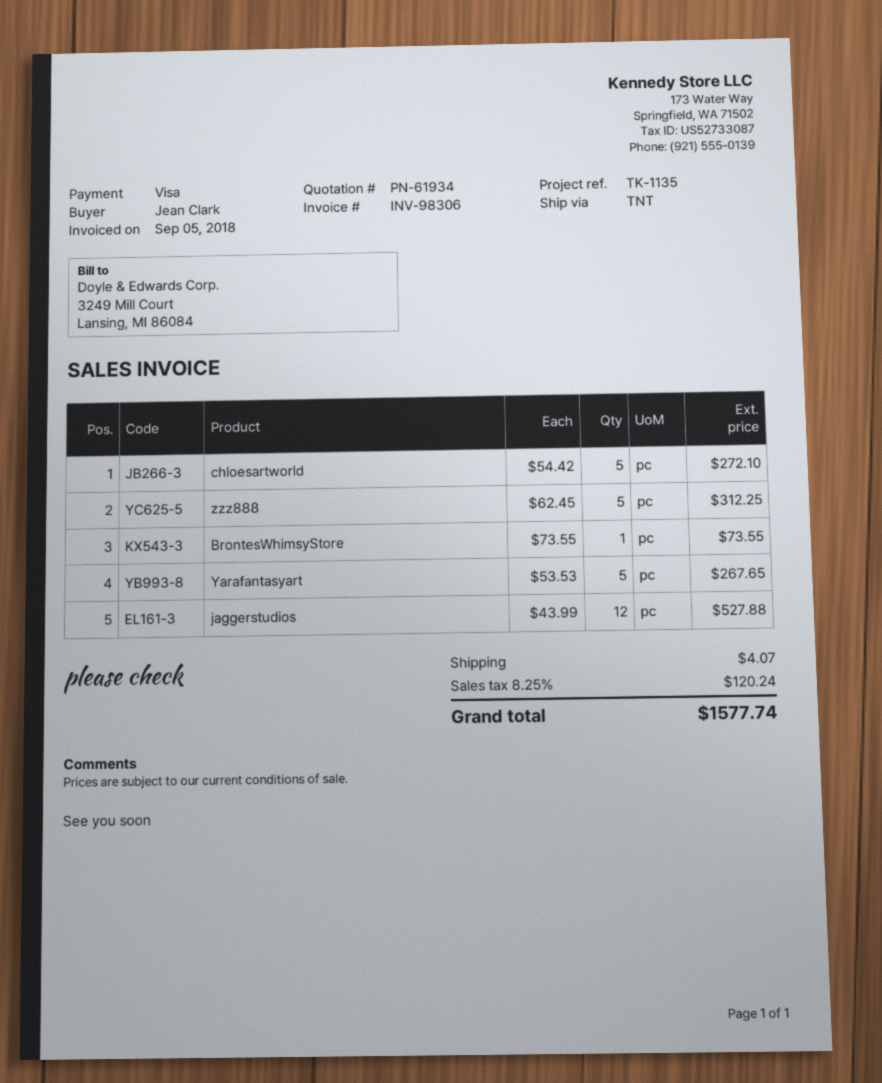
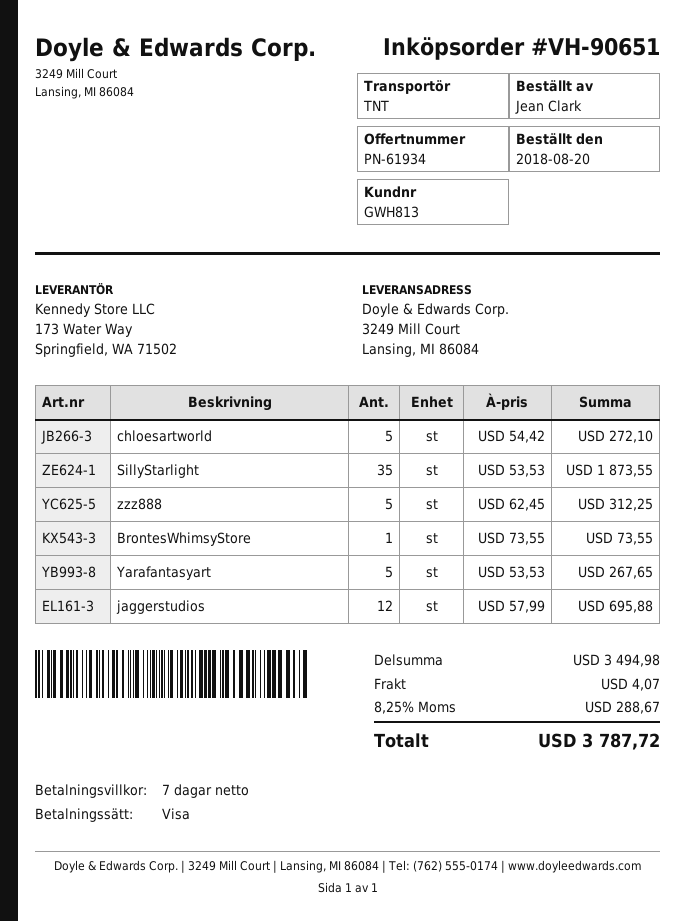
jaggerstudios: 12 x 43.99 = 527.88 -> 12 x 57.99 = 695.88
SillyStarlight: none -> 35 x 53.53 = 1873.55
tax: 8.25% = 120.24 -> 8.25% = 288.67
total: 1577.74 -> 3787.72

